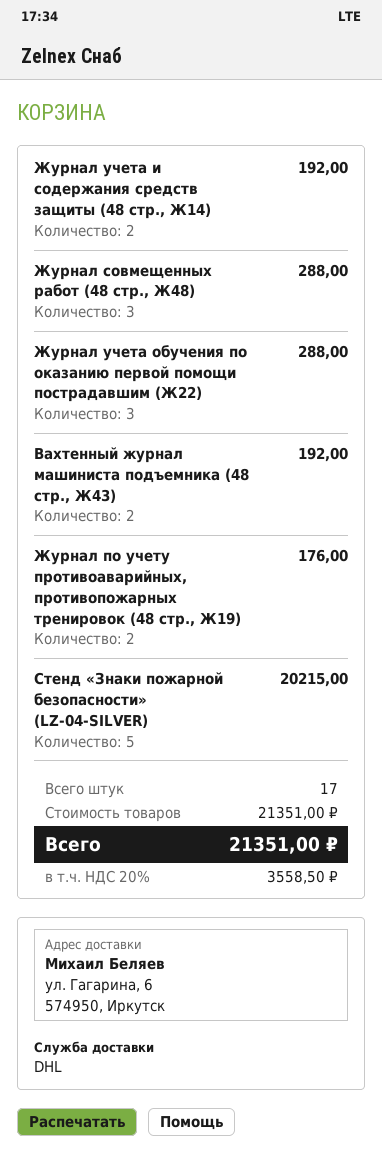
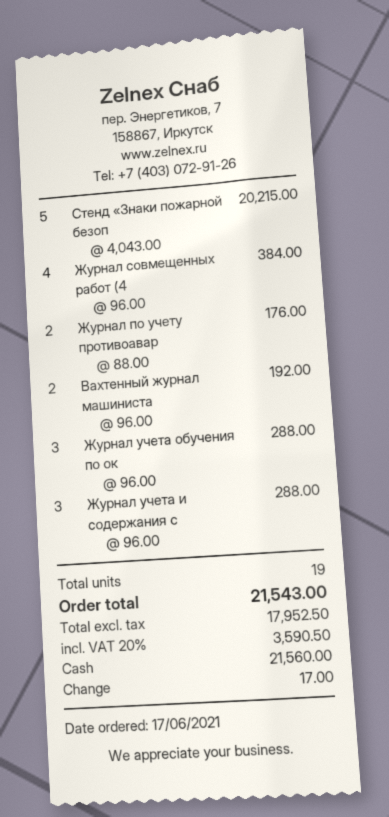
Журнал учета и содержания средств защиты (48 стр., Ж14): 2 for 192.00 -> 3 for 288.00
Журнал совмещенных работ (48 стр., Ж48): 3 for 288.00 -> 4 for 384.00
total quantity: 17 -> 19
tax: 20% = 3558.50 -> 20% = 3590.50
total: 21351.00 -> 21543.00

